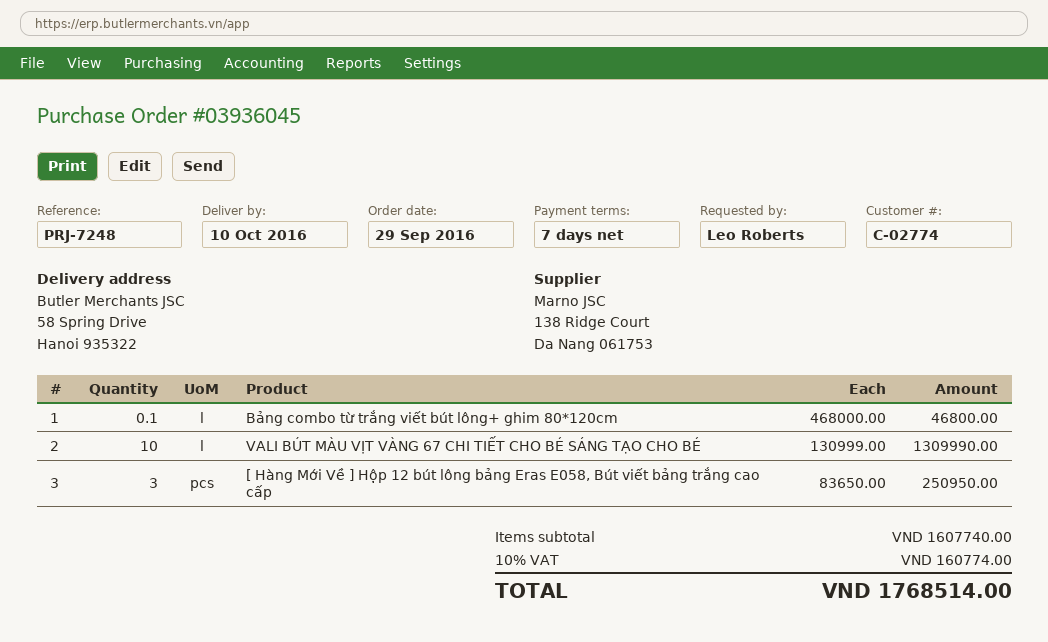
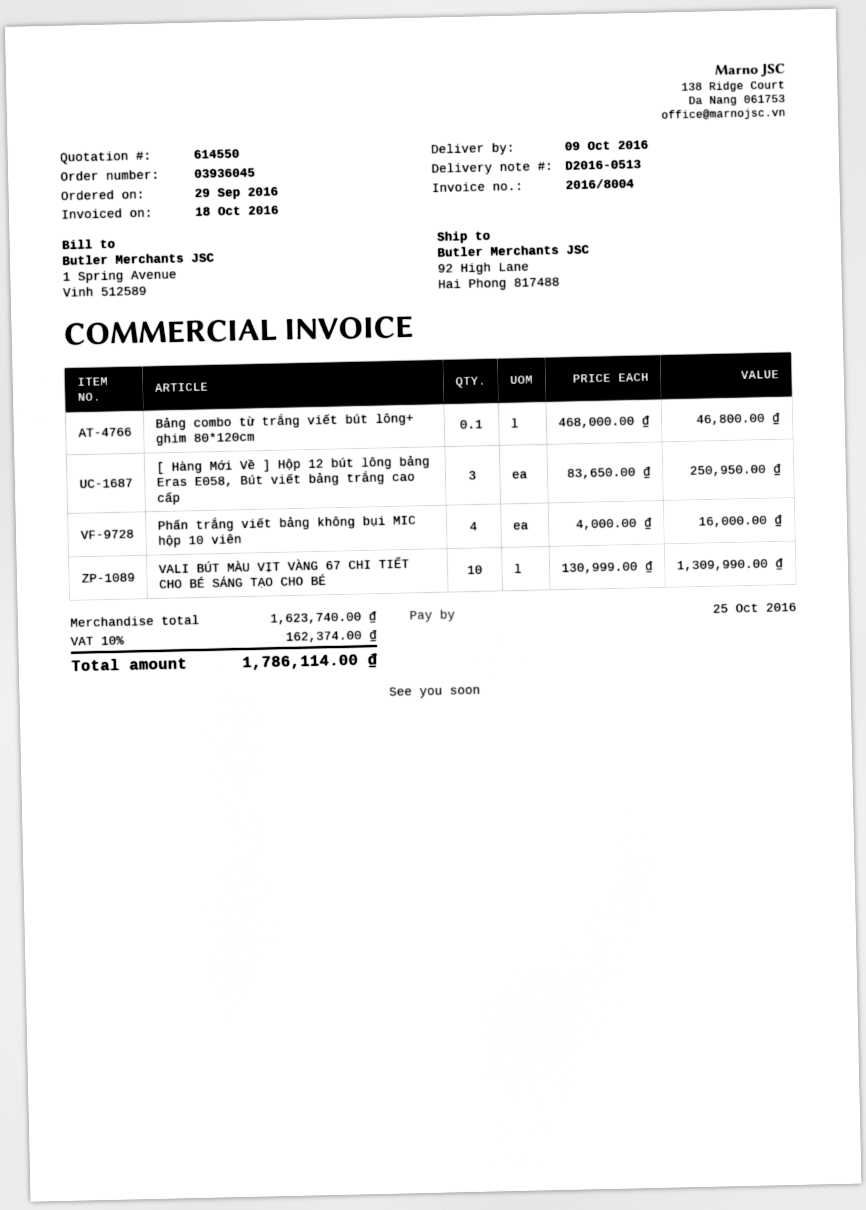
delivery date: 2016-10-10 -> 2016-10-09
ship to: 58 Spring Drive, Hanoi 935322 -> 92 High Lane, Hai Phong 817488
Phấn trắng viết bảng không bụi MIC hộp 10 viên: none -> 4 x 4000.00 = 16000.00
subtotal: 1607740.00 -> 1623740.00
tax: 10% = 160774.00 -> 10% = 162374.00
total: 1768514.00 -> 1786114.00

